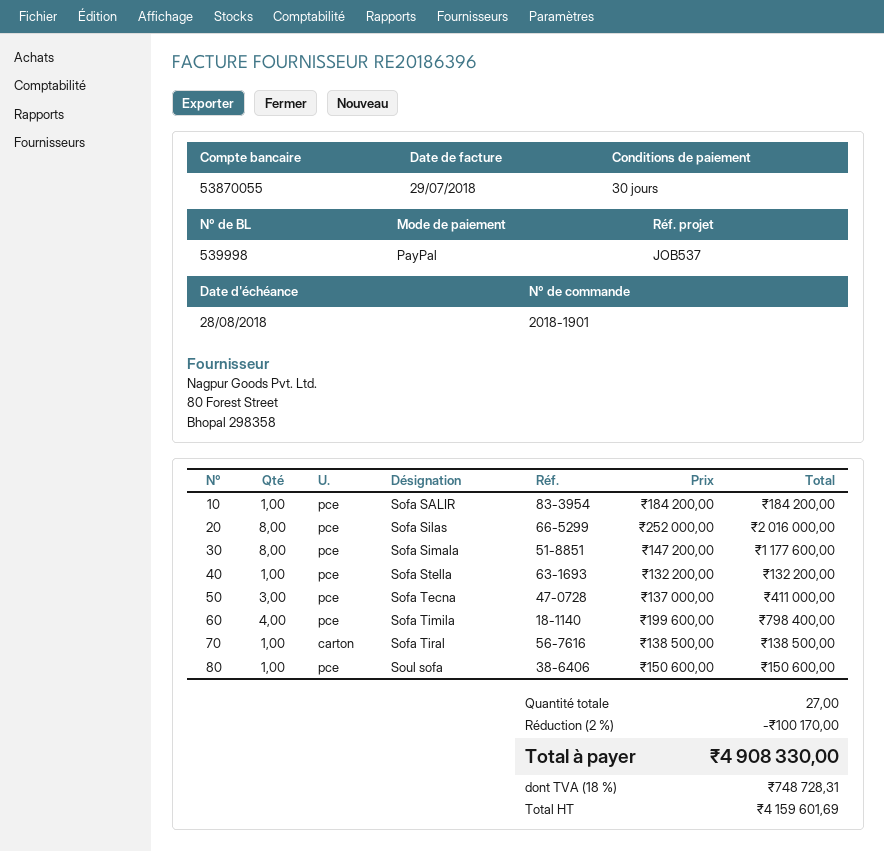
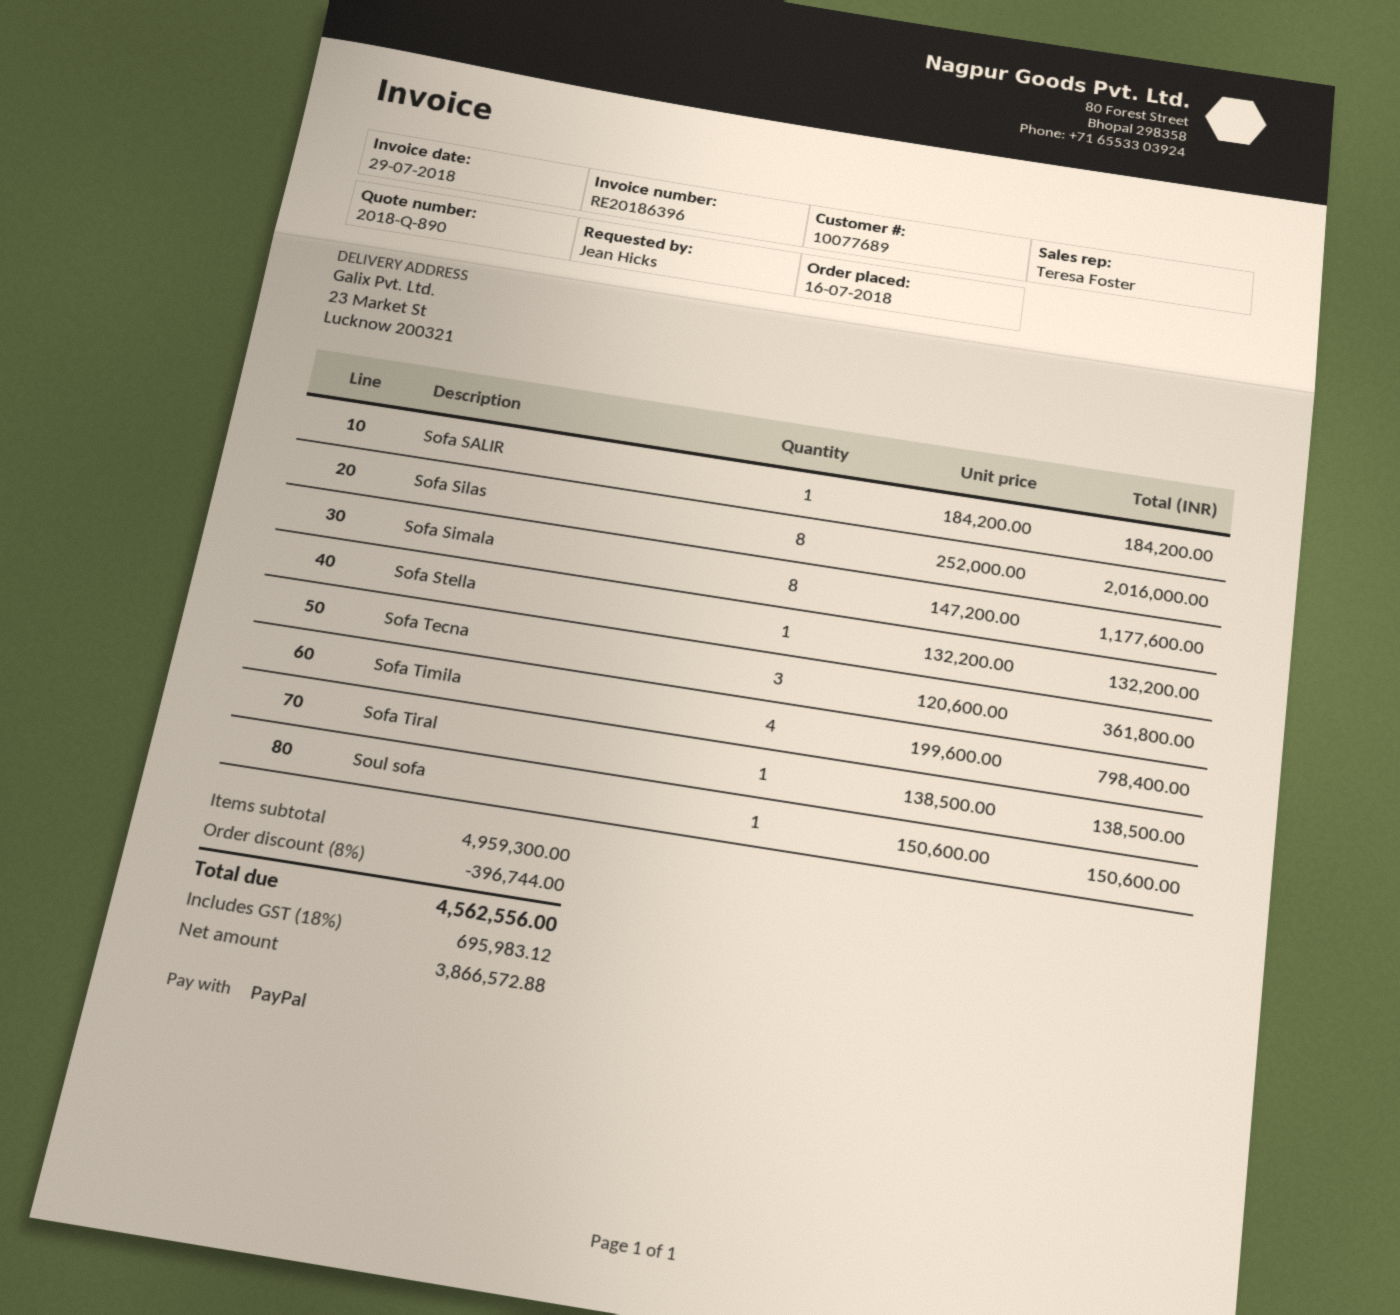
Sofa Tecna: 3 x 137000.00 = 411000.00 -> 3 x 120600.00 = 361800.00
discount: 2% = 100170.00 -> 8% = 396744.00
net: 4159601.69 -> 3866572.88
tax: 18% = 748728.31 -> 18% = 695983.12
total: 4908330.00 -> 4562556.00

